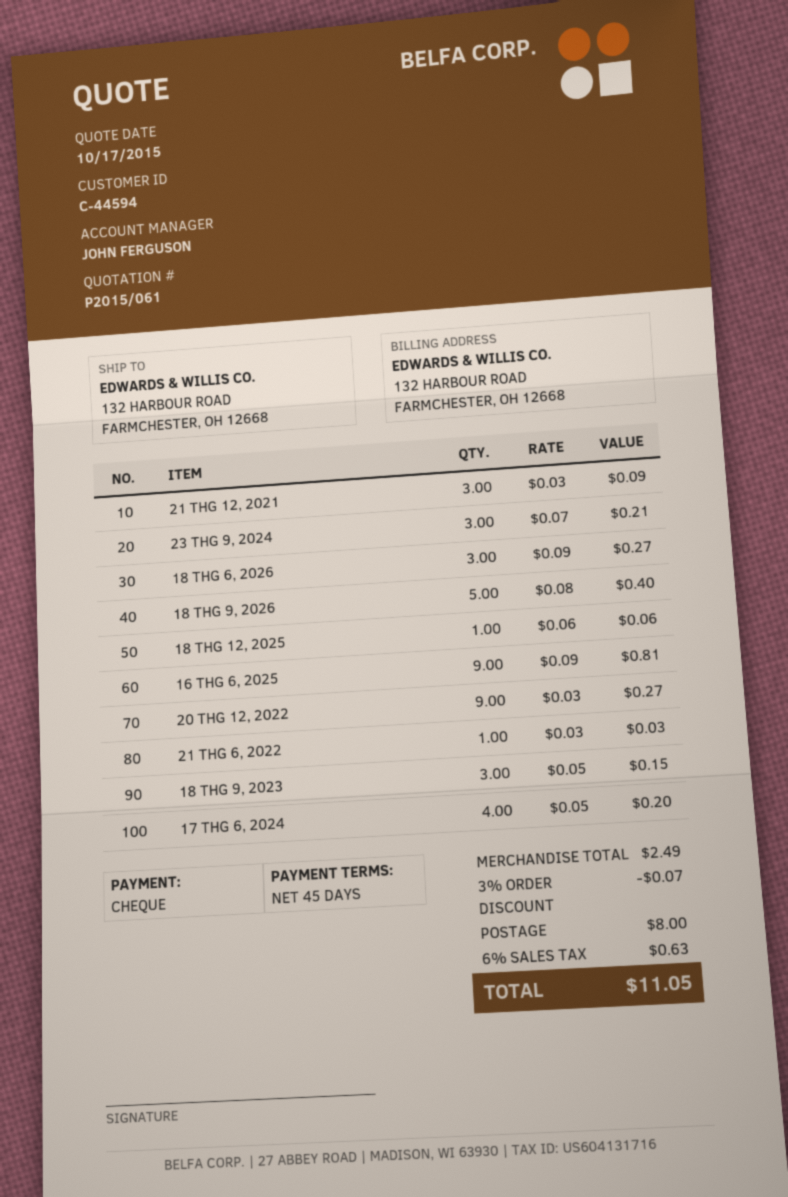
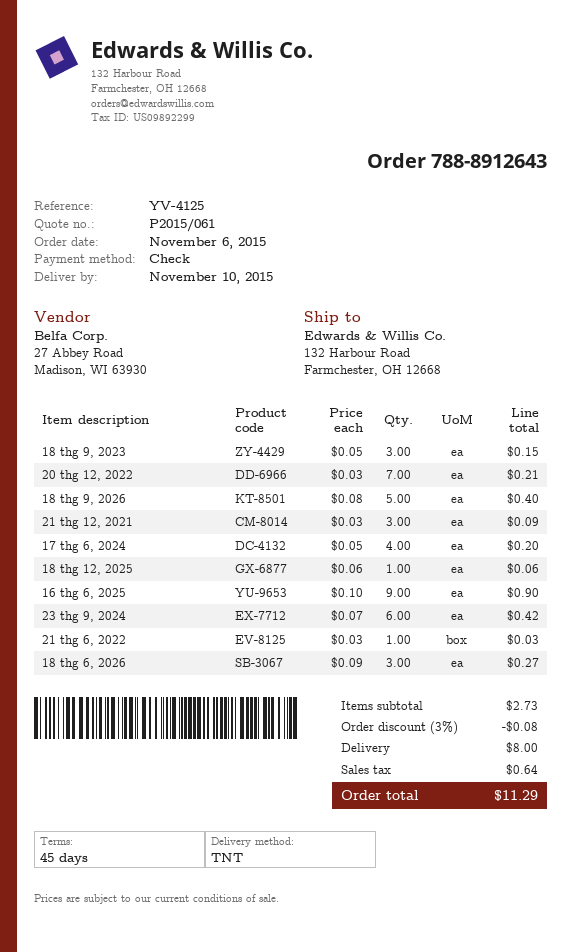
23 THG 9, 2024: 3 x 0.07 = 0.21 -> 6 x 0.07 = 0.42
16 THG 6, 2025: 9 x 0.09 = 0.81 -> 9 x 0.10 = 0.90
20 THG 12, 2022: 9 x 0.03 = 0.27 -> 7 x 0.03 = 0.21
subtotal: 2.49 -> 2.73
discount: 3% = 0.07 -> 3% = 0.08
tax: 0.63 -> 0.64
total: 11.05 -> 11.29

